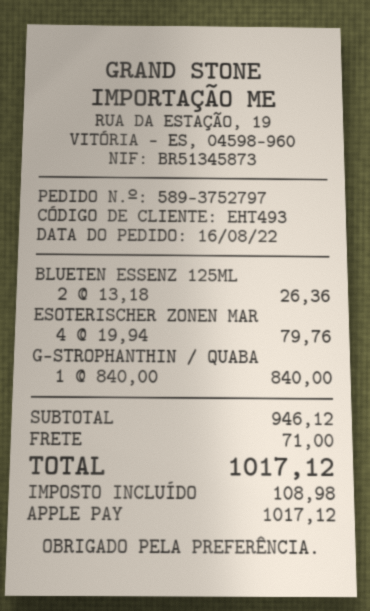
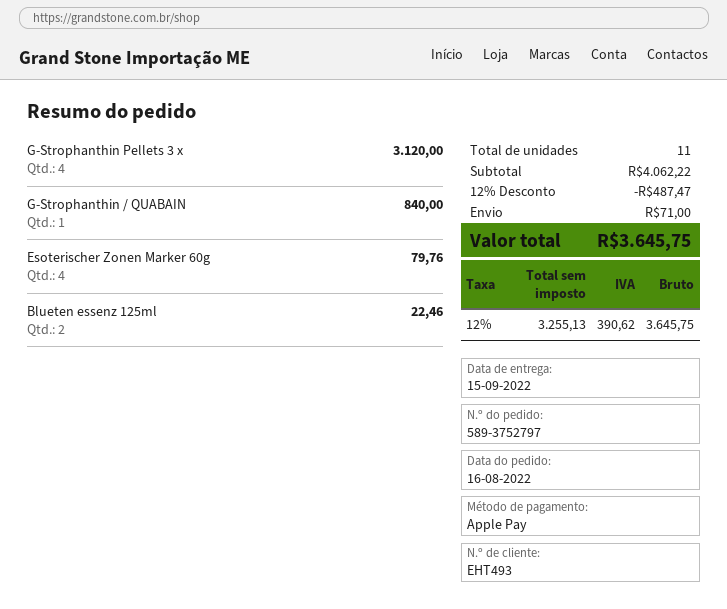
BLUETEN ESSENZ 125ML: 2 for 26.36 -> 2 for 22.46
G-Strophanthin Pellets 3 x: none -> 4 for 3120.00
subtotal: 946.12 -> 4062.22
discount: none -> 12% = 487.47
tax: 108.98 -> 390.62
total: 1017.12 -> 3645.75

